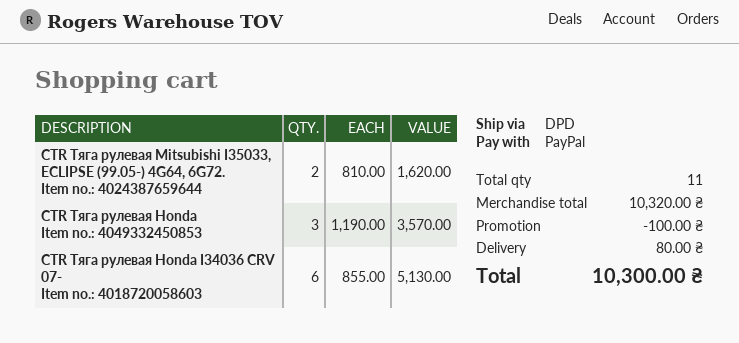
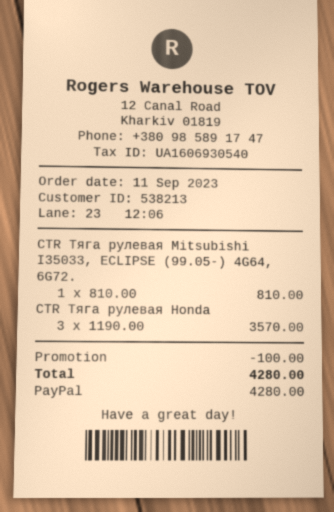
CTR Тяга рулевая Mitsubishi I35033, ECLIPSE (99.05-) 4G64, 6G72.: 2 x 810.00 = 1620.00 -> 1 x 810.00 = 810.00
CTR Тяга рулевая Honda I34036 CRV 07-: 6 x 855.00 = 5130.00 -> none
shipping: 80.00 -> none
total: 10300.00 -> 4280.00

